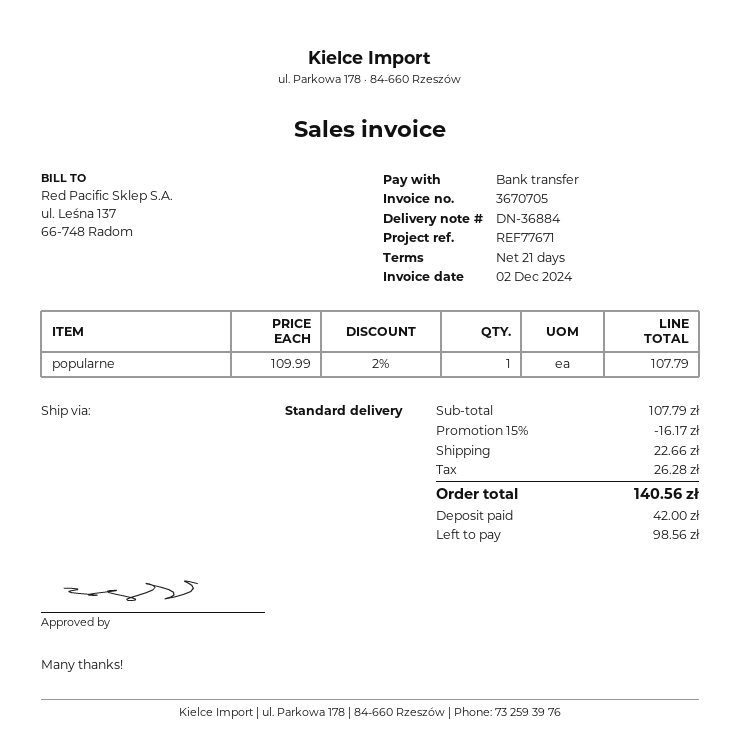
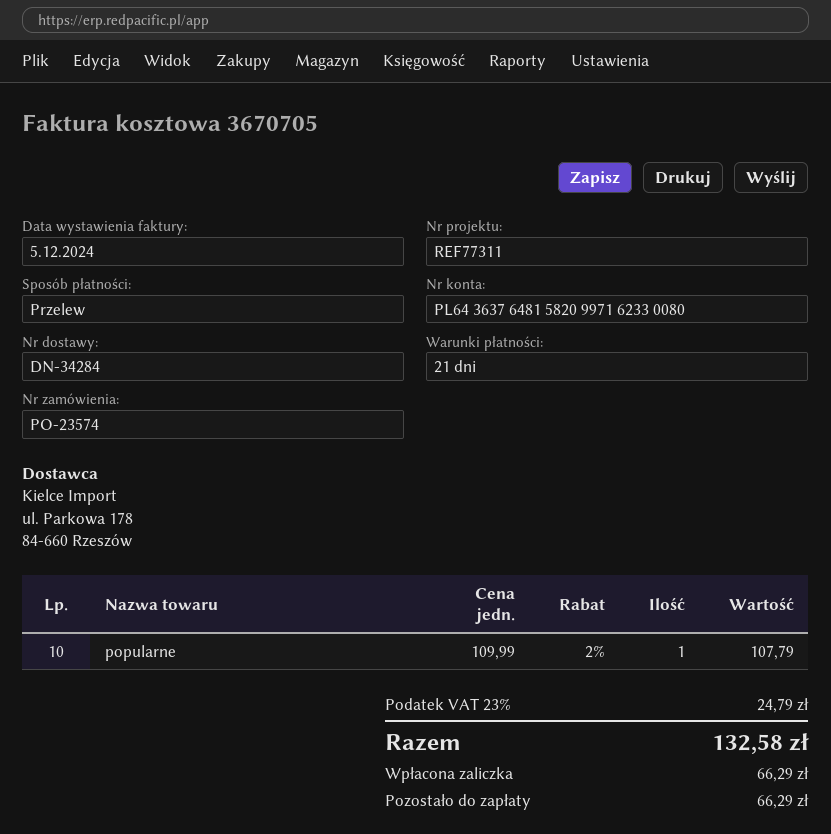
delivery note number: DN-36884 -> DN-34284
invoice date: 2024-12-02 -> 2024-12-05
reference: REF77671 -> REF77311
discount: 15% = 16.17 -> none
shipping: 22.66 -> none
tax: 26.28 -> 24.79
total: 140.56 -> 132.58
deposit: 42.00 -> 66.29
balance: 98.56 -> 66.29

